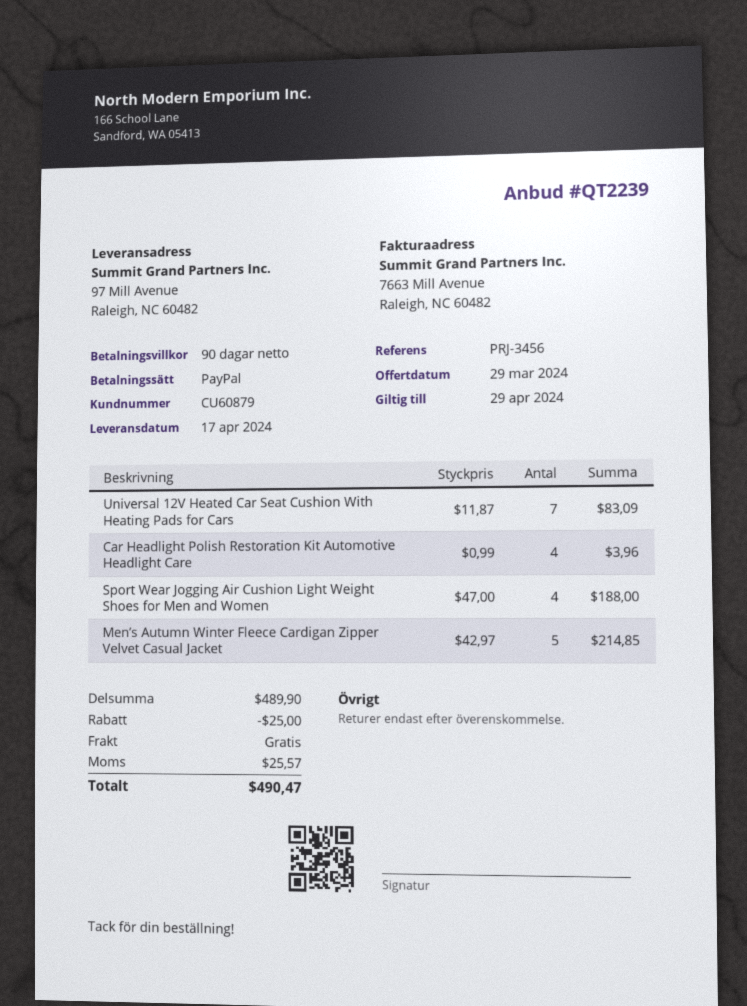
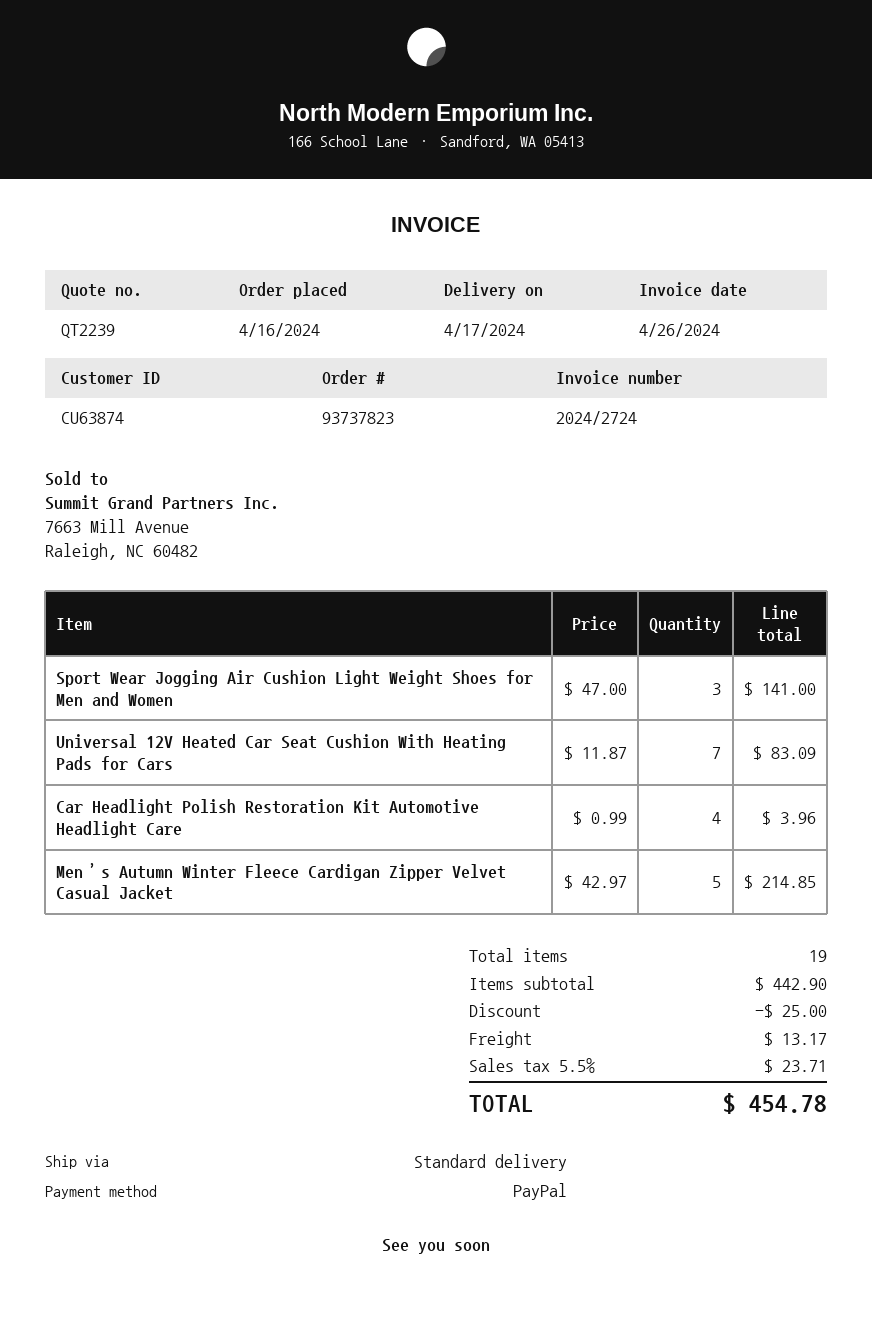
customer number: CU60879 -> CU63874
Sport Wear Jogging Air Cushion Light Weight Shoes for Men and Women: 4 x 47.00 = 188.00 -> 3 x 47.00 = 141.00
subtotal: 489.90 -> 442.90
shipping: 0.00 -> 13.17
tax: 25.57 -> 23.71
total: 490.47 -> 454.78

